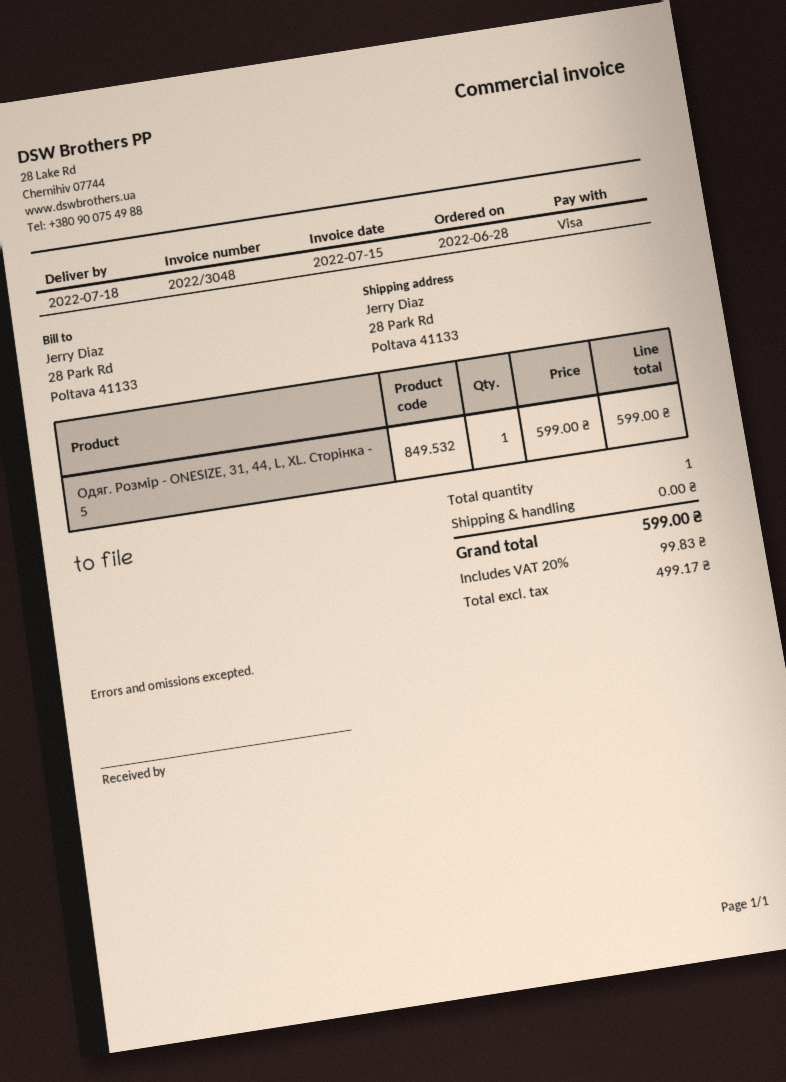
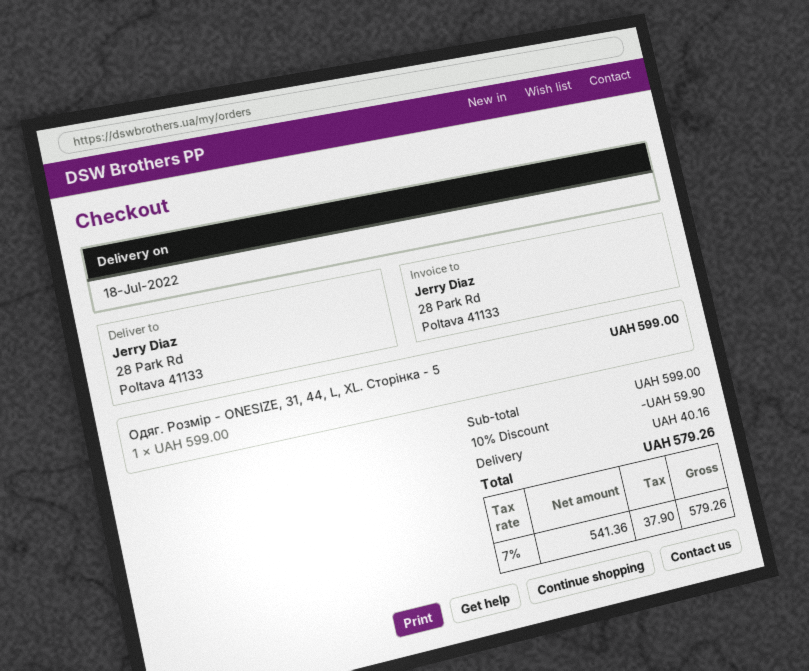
discount: none -> 10% = 59.90
shipping: 0.00 -> 40.16
net: 499.17 -> 541.36
tax: 20% = 99.83 -> 7% = 37.90
total: 599.00 -> 579.26

